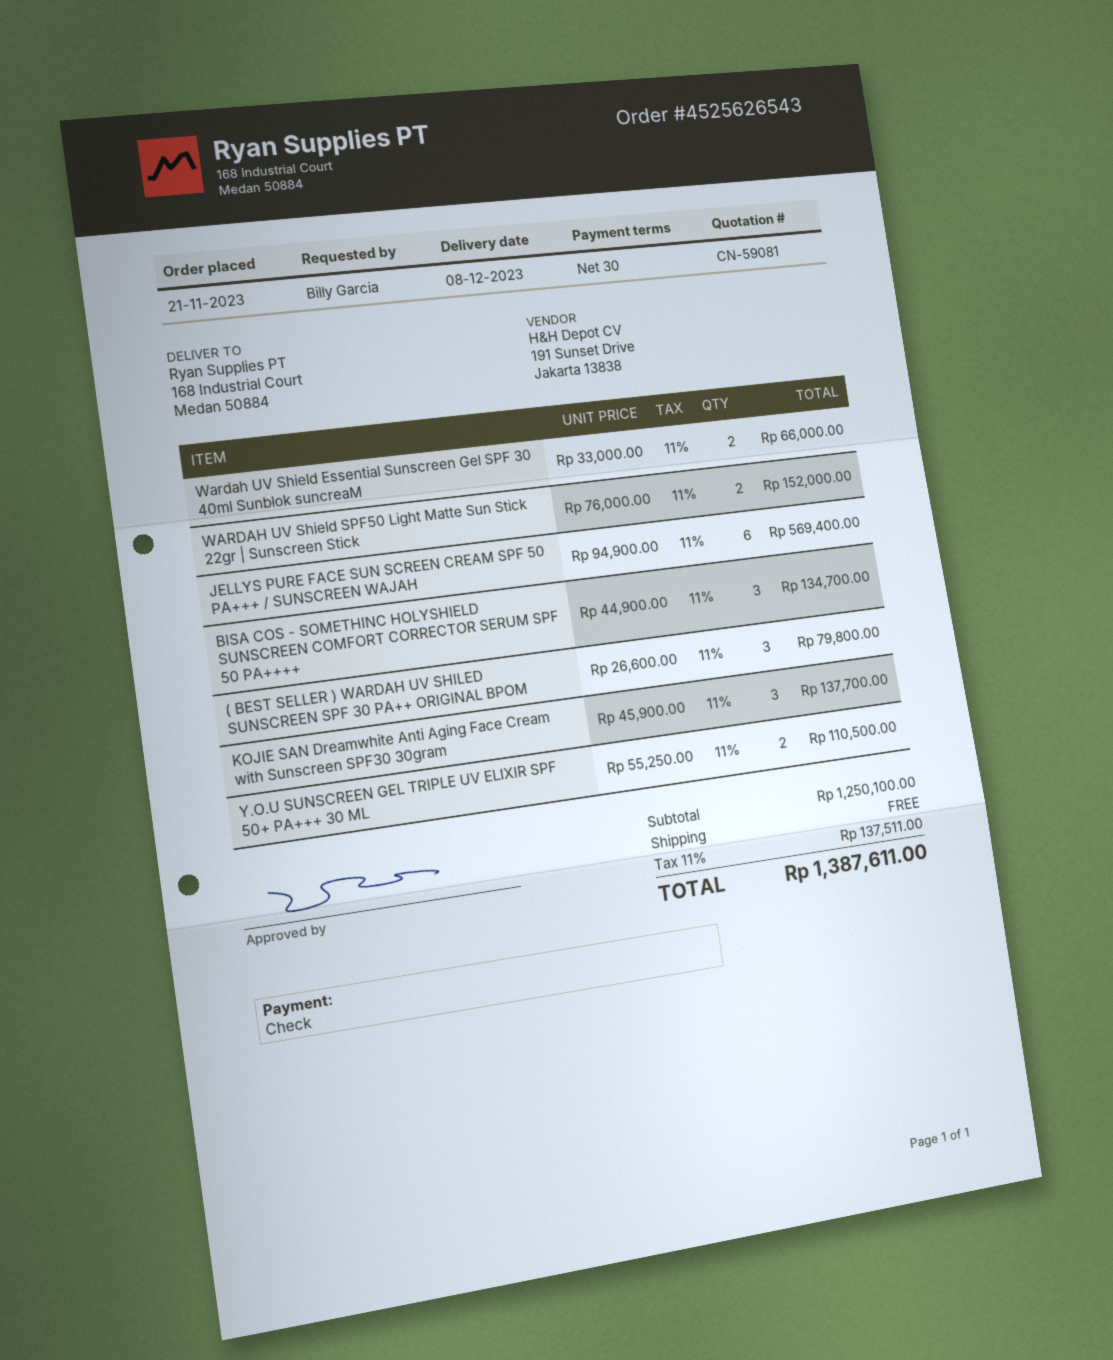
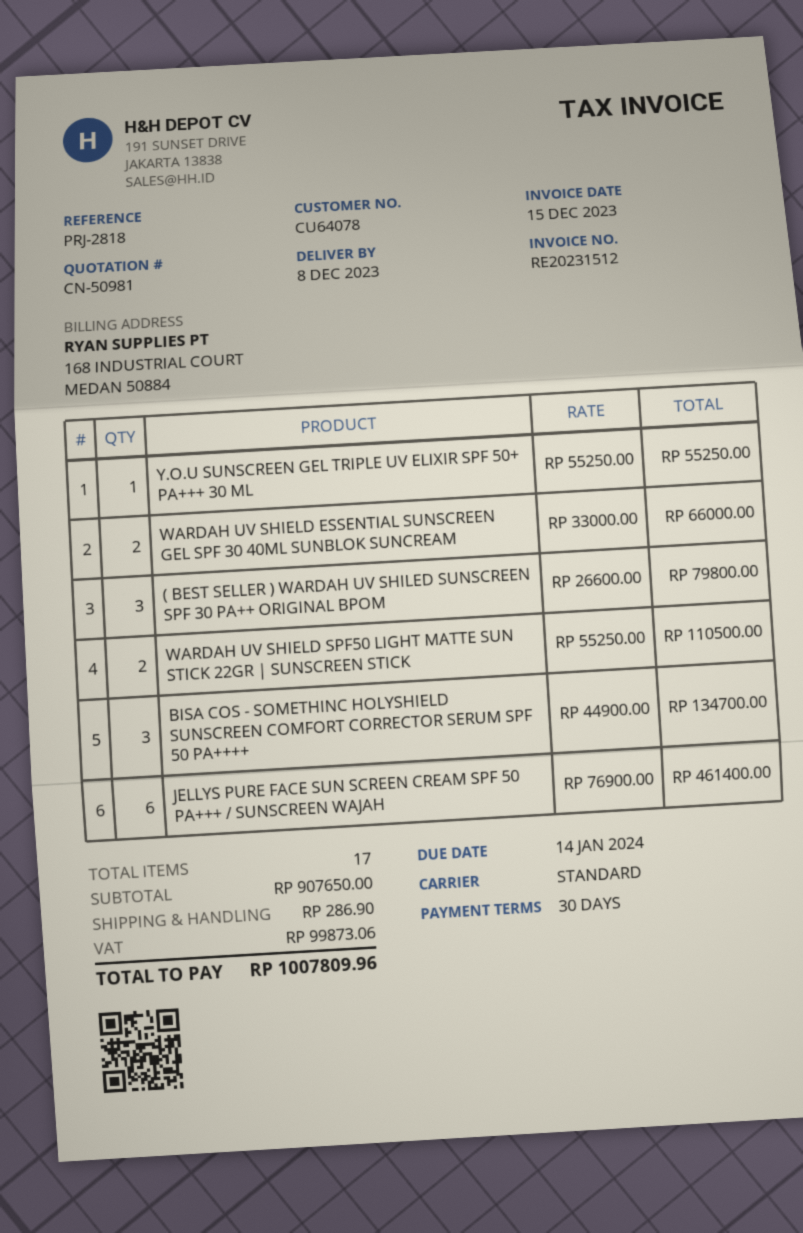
quote number: CN-59081 -> CN-50981
WARDAH UV Shield SPF50 Light Matte Sun Stick 22gr | Sunscreen Stick: 2 x 76000.00 = 152000.00 -> 2 x 55250.00 = 110500.00
JELLYS PURE FACE SUN SCREEN CREAM SPF 50 PA+++ / SUNSCREEN WAJAH: 6 x 94900.00 = 569400.00 -> 6 x 76900.00 = 461400.00
KOJIE SAN Dreamwhite Anti Aging Face Cream with Sunscreen SPF30 30gram: 3 x 45900.00 = 137700.00 -> none
Y.O.U SUNSCREEN GEL TRIPLE UV ELIXIR SPF 50+ PA+++ 30 ML: 2 x 55250.00 = 110500.00 -> 1 x 55250.00 = 55250.00
subtotal: 1250100.00 -> 907650.00
shipping: 0.00 -> 286.90
tax: 137511.00 -> 99873.06
total: 1387611.00 -> 1007809.96

